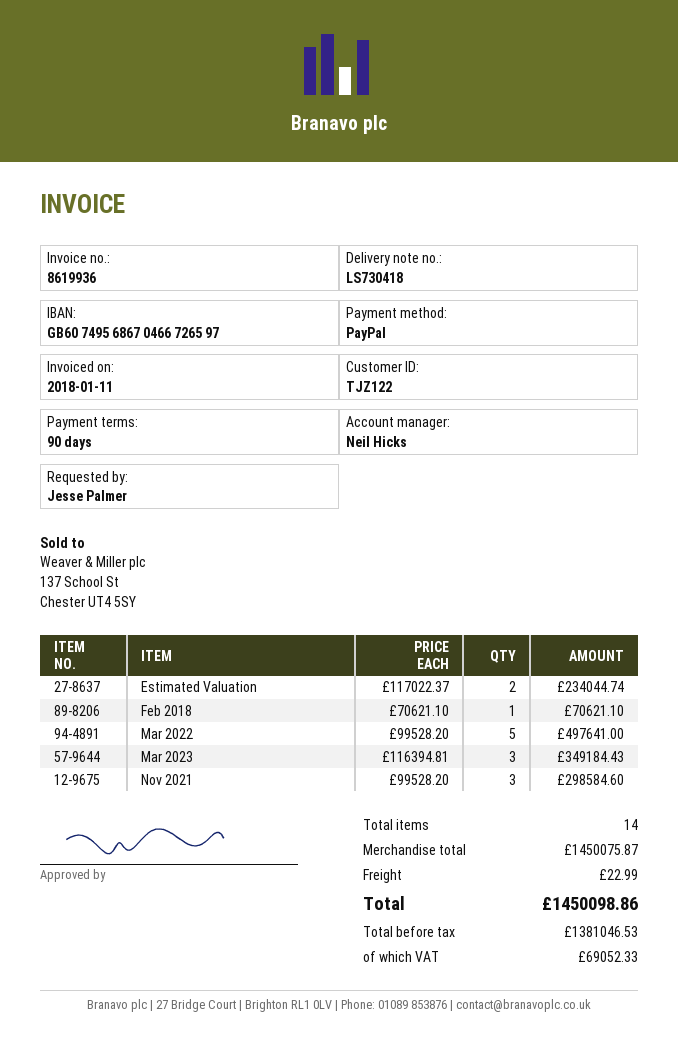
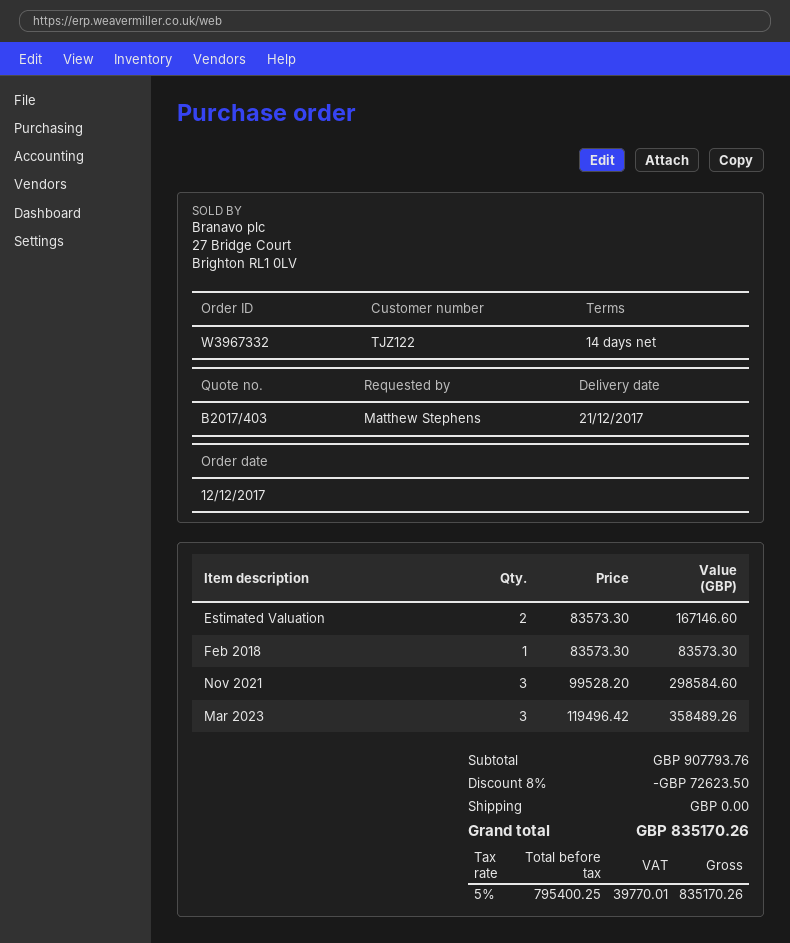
payment terms: 90 days -> 14 days
ordered by: Jesse Palmer -> Matthew Stephens
Estimated Valuation: 2 x 117022.37 = 234044.74 -> 2 x 83573.30 = 167146.60
Feb 2018: 1 x 70621.10 = 70621.10 -> 1 x 83573.30 = 83573.30
Mar 2022: 5 x 99528.20 = 497641.00 -> none
Mar 2023: 3 x 116394.81 = 349184.43 -> 3 x 119496.42 = 358489.26
subtotal: 1450075.87 -> 907793.76
discount: none -> 8% = 72623.50
shipping: 22.99 -> 0.00
net: 1381046.53 -> 795400.25
tax: 69052.33 -> 39770.01
total: 1450098.86 -> 835170.26

